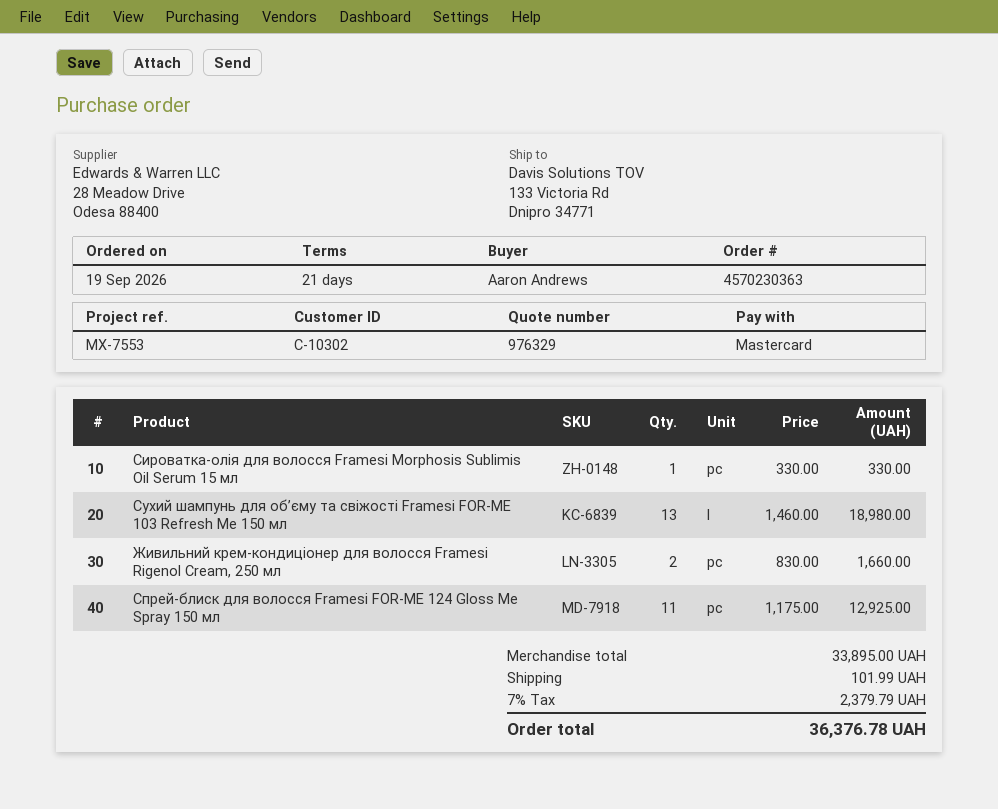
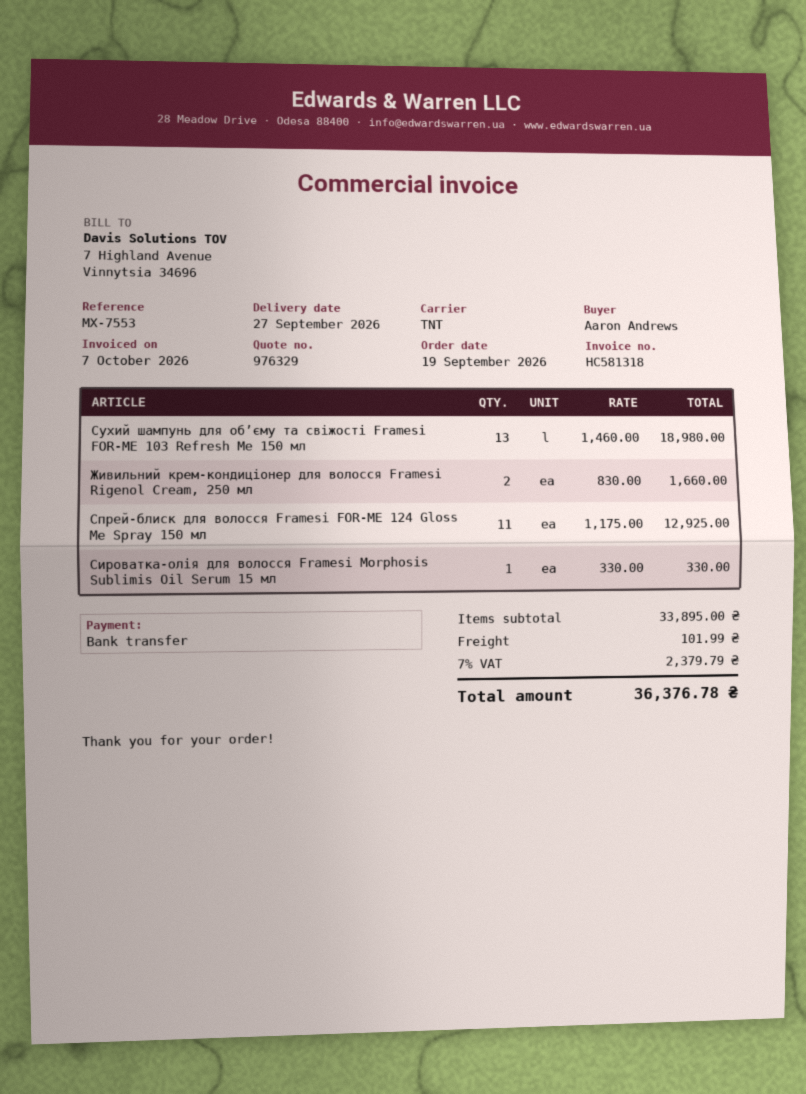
payment method: Mastercard -> bank transfer

